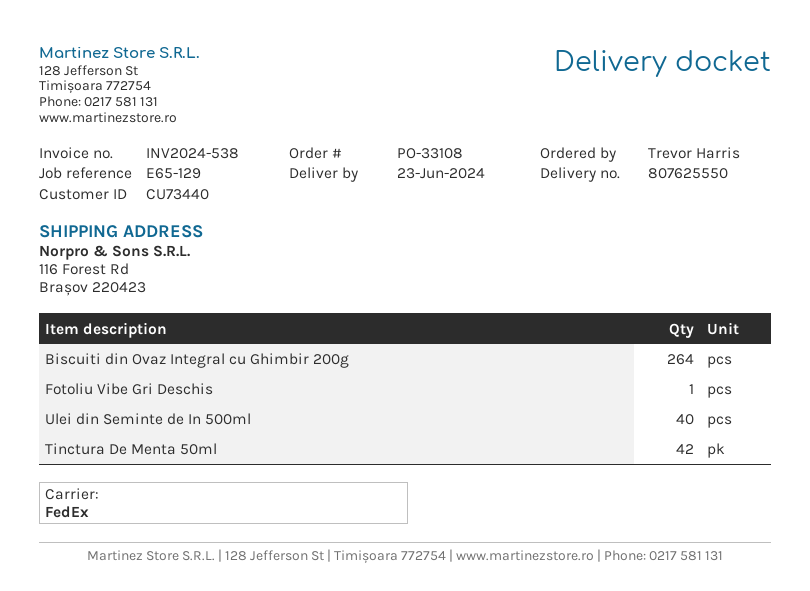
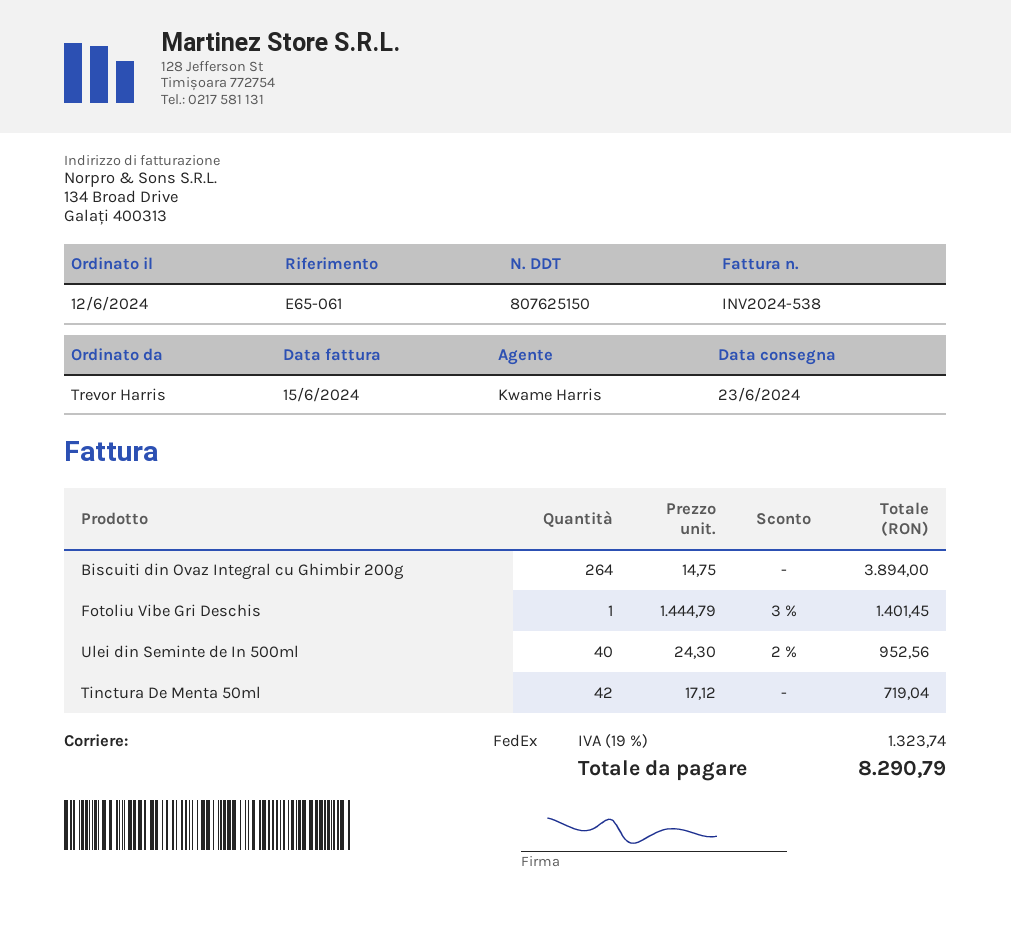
delivery note number: 807625550 -> 807625150
reference: E65-129 -> E65-061

